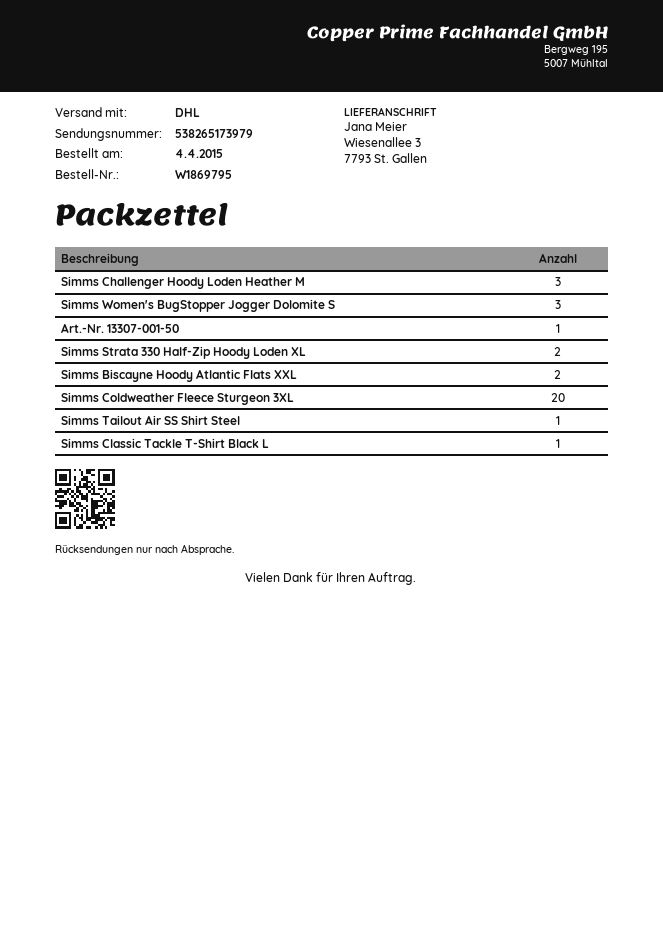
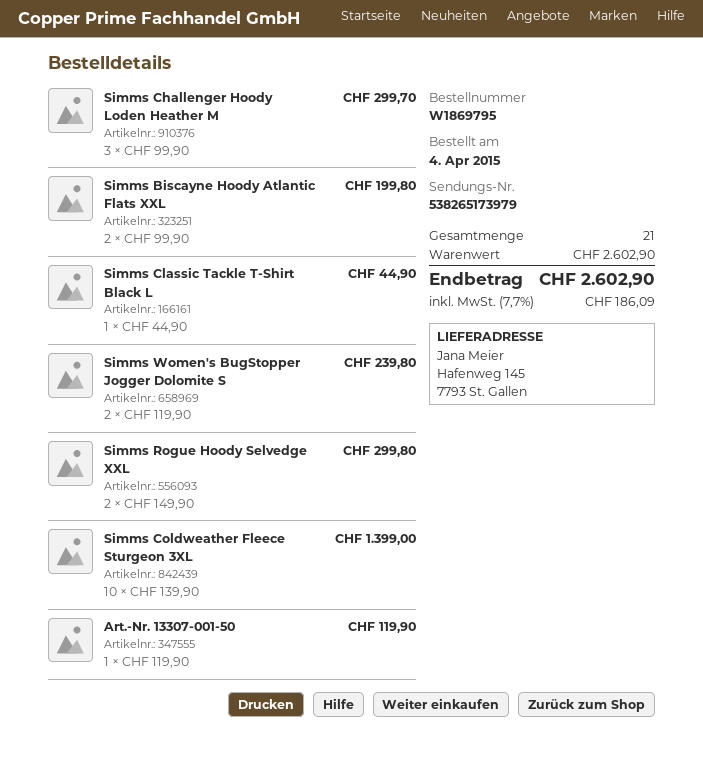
ship to: Wiesenallee 3, 7793 St. Gallen -> Hafenweg 145, 7793 St. Gallen
Simms Women's BugStopper Jogger Dolomite S: 3 -> 2
Simms Strata 330 Half-Zip Hoody Loden XL: 2 -> none
Simms Coldweather Fleece Sturgeon 3XL: 20 -> 10
Simms Tailout Air SS Shirt Steel: 1 -> none
Simms Rogue Hoody Selvedge XXL: none -> 2

